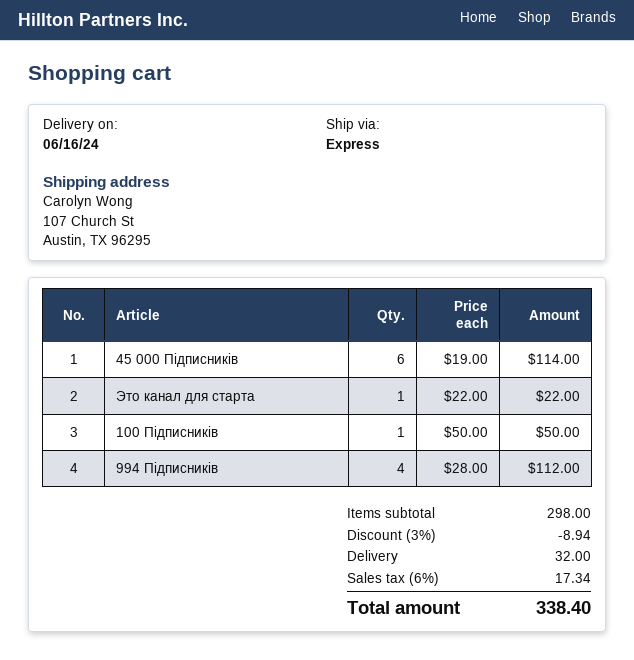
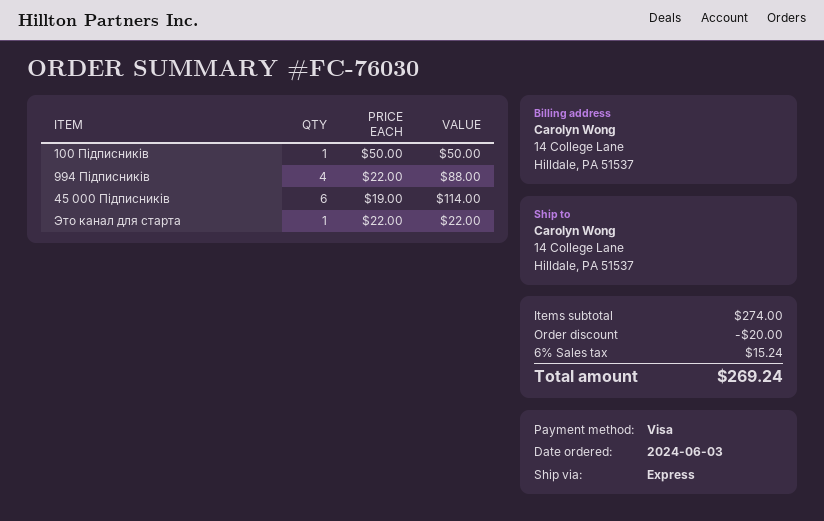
ship to: 107 Church St, Austin, TX 96295 -> 14 College Lane, Hilldale, PA 51537
994 Підписників: 4 x 28.00 = 112.00 -> 4 x 22.00 = 88.00
subtotal: 298.00 -> 274.00
discount: 8.94 -> 20.00
shipping: 32.00 -> none
tax: 6% = 17.34 -> 6% = 15.24
total: 338.40 -> 269.24

